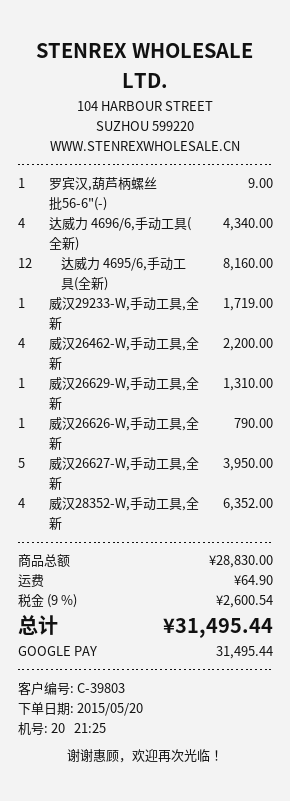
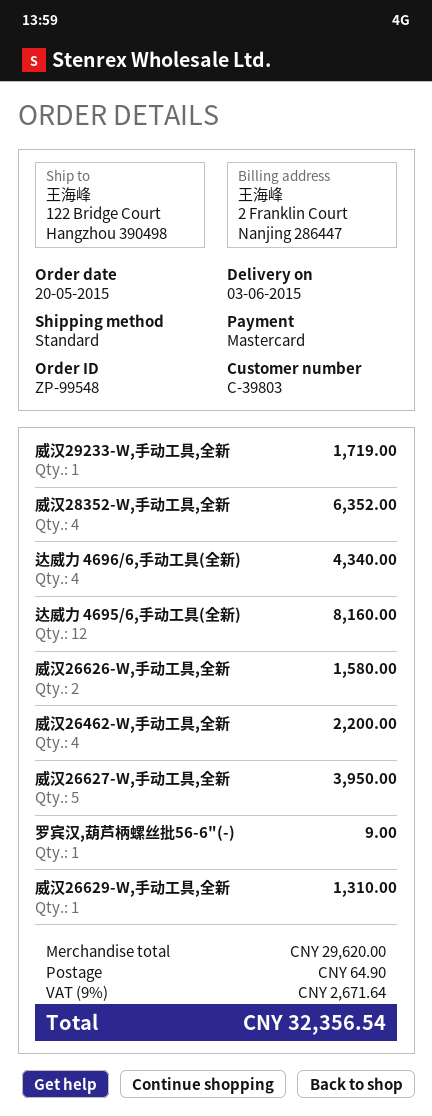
payment method: Google Pay -> Mastercard
威汉26626-W,手动工具,全新: 1 for 790.00 -> 2 for 1580.00
subtotal: 28830.00 -> 29620.00
tax: 9% = 2600.54 -> 9% = 2671.64
total: 31495.44 -> 32356.54

